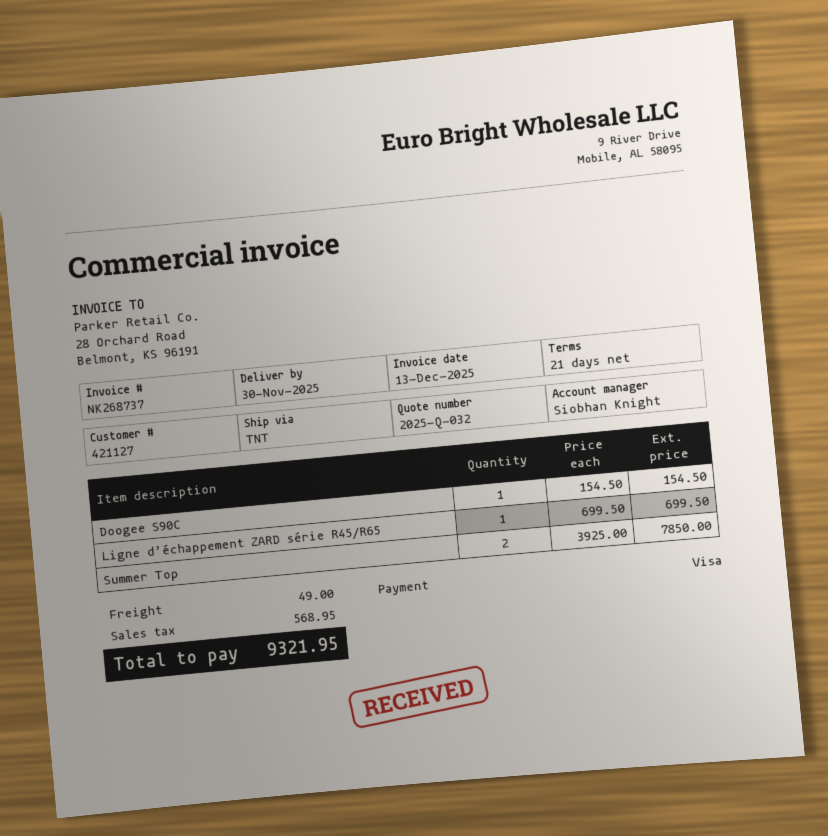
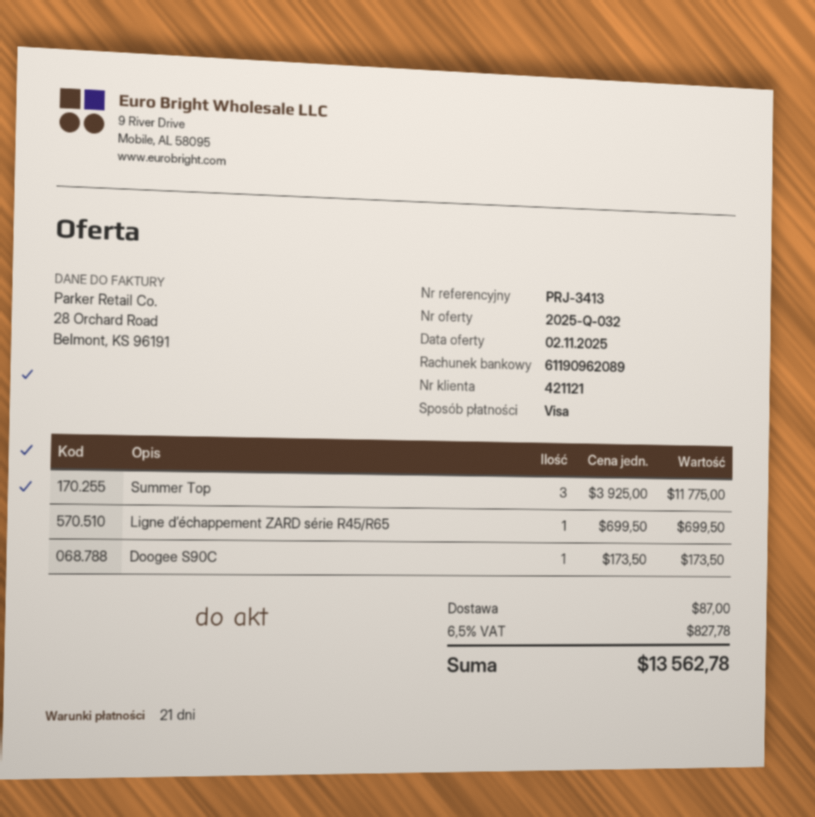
customer number: 421127 -> 421121
Doogee S90C: 1 x 154.50 = 154.50 -> 1 x 173.50 = 173.50
Summer Top: 2 x 3925.00 = 7850.00 -> 3 x 3925.00 = 11775.00
shipping: 49.00 -> 87.00
tax: 568.95 -> 827.78
total: 9321.95 -> 13562.78

